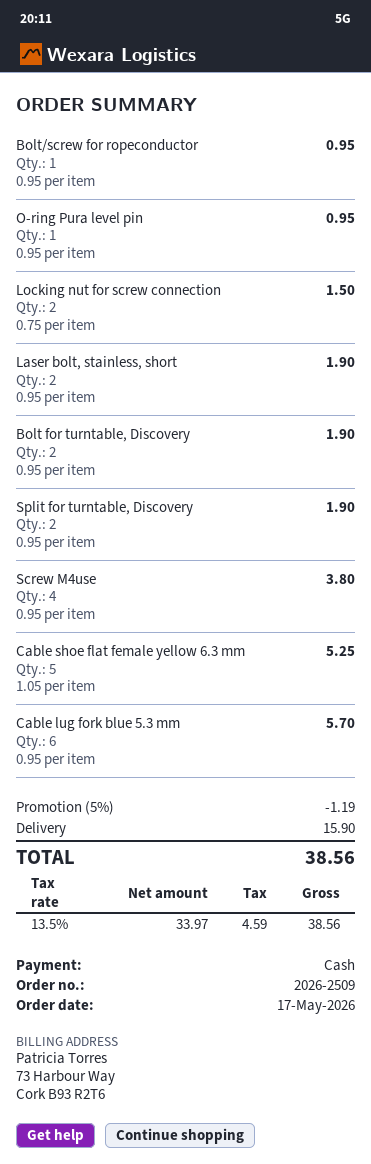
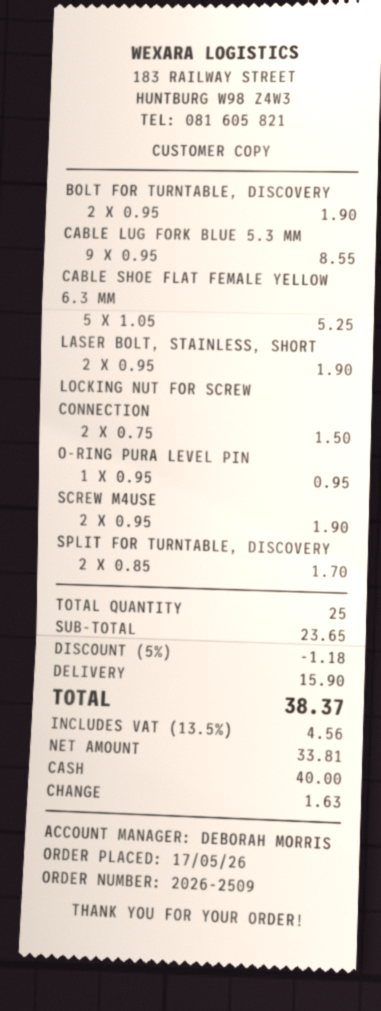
Bolt/screw for ropeconductor: 1 x 0.95 = 0.95 -> none
Split for turntable, Discovery: 2 x 0.95 = 1.90 -> 2 x 0.85 = 1.70
Screw M4use: 4 x 0.95 = 3.80 -> 2 x 0.95 = 1.90
Cable lug fork blue 5.3 mm: 6 x 0.95 = 5.70 -> 9 x 0.95 = 8.55
discount: 5% = 1.19 -> 5% = 1.18
net: 33.97 -> 33.81
tax: 13.5% = 4.59 -> 13.5% = 4.56
total: 38.56 -> 38.37

